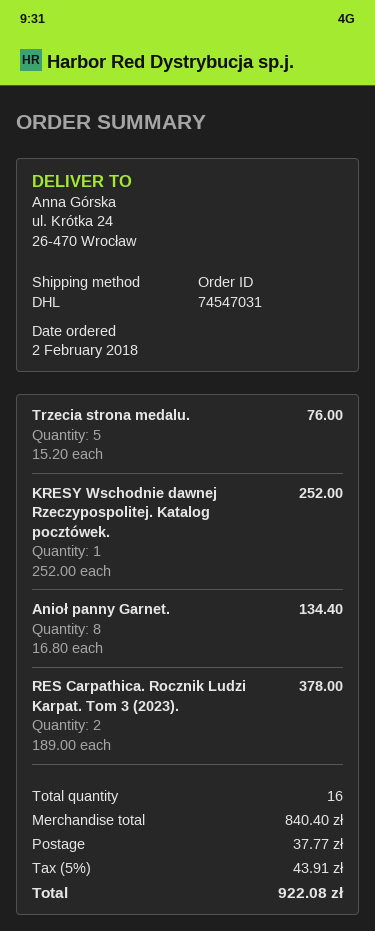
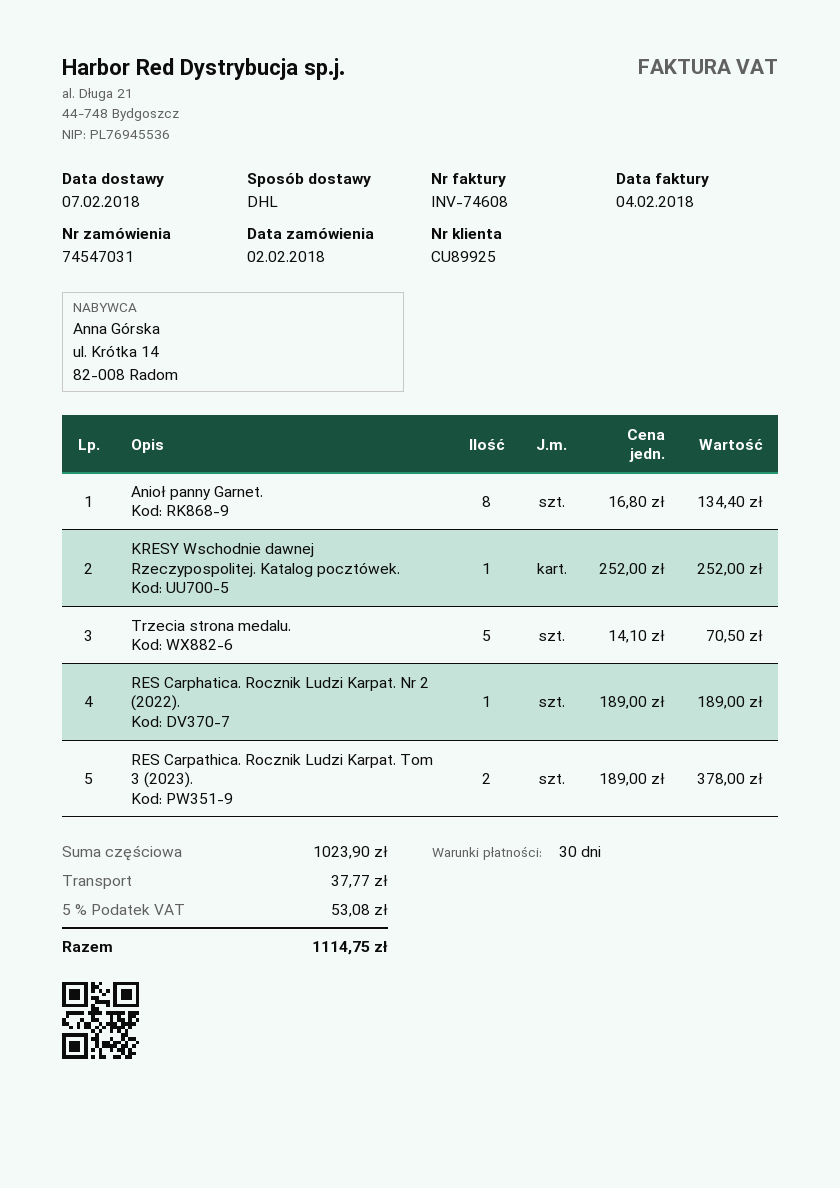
Trzecia strona medalu.: 5 x 15.20 = 76.00 -> 5 x 14.10 = 70.50
RES Carphatica. Rocznik Ludzi Karpat. Nr 2 (2022).: none -> 1 x 189.00 = 189.00
subtotal: 840.40 -> 1023.90
tax: 5% = 43.91 -> 5% = 53.08
total: 922.08 -> 1114.75

